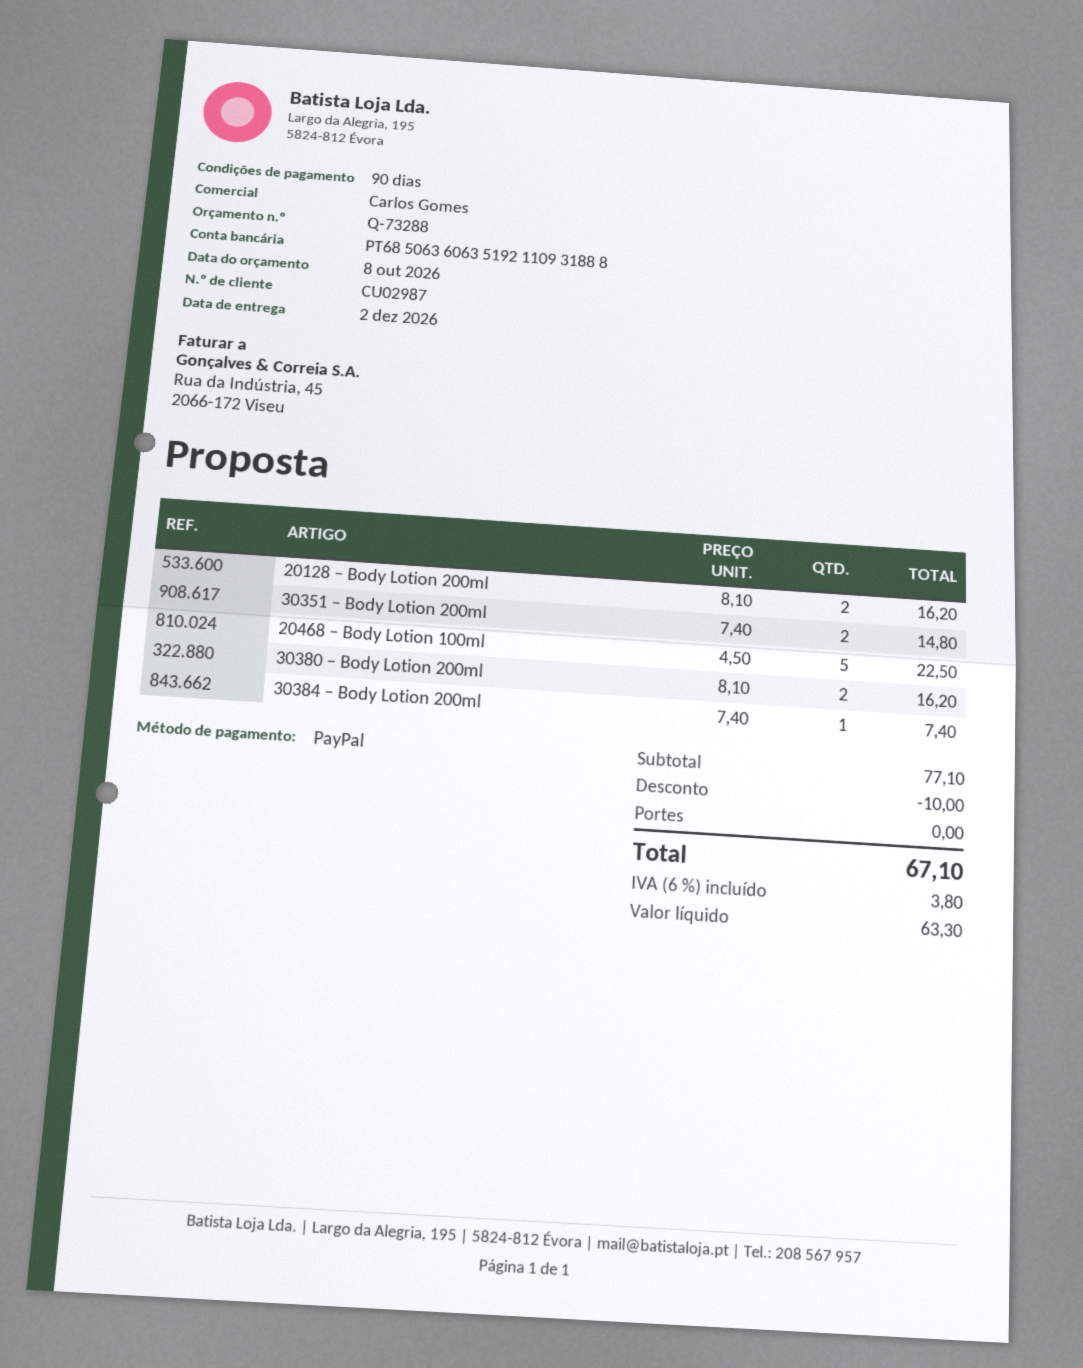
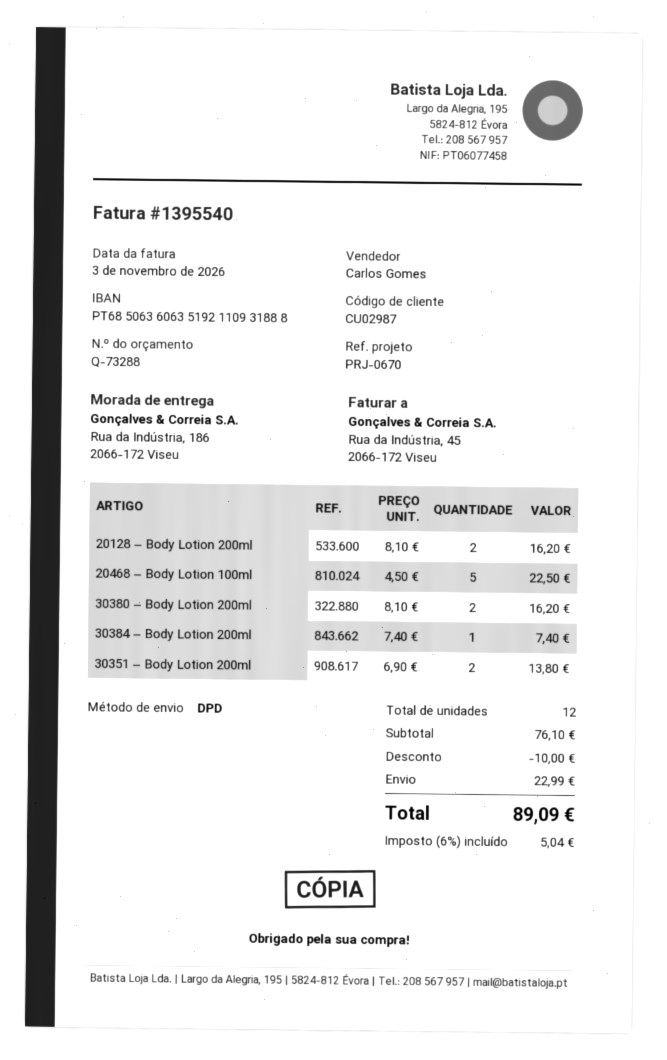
30351 – Body Lotion 200ml: 2 x 7.40 = 14.80 -> 2 x 6.90 = 13.80
subtotal: 77.10 -> 76.10
shipping: 0.00 -> 22.99
tax: 6% = 3.80 -> 6% = 5.04
total: 67.10 -> 89.09

